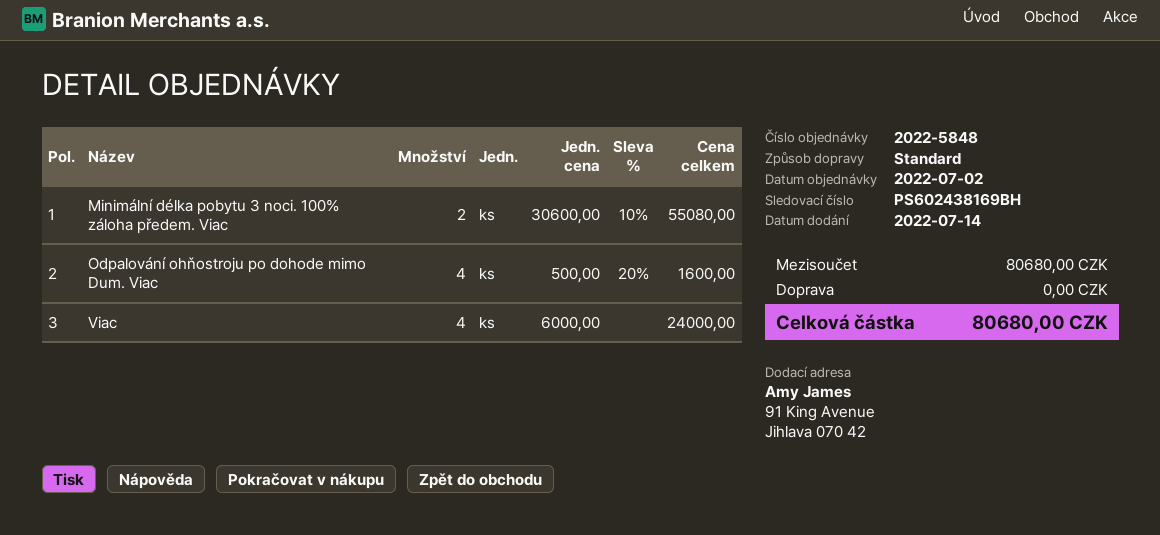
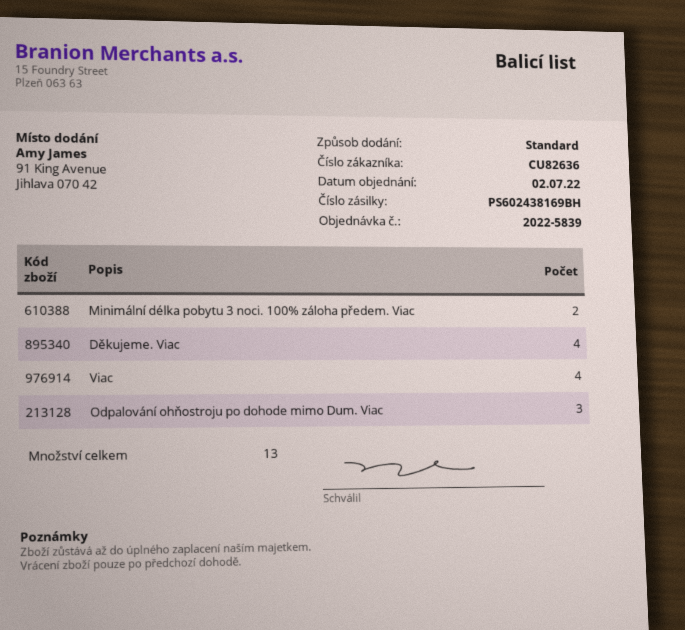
order number: 2022-5848 -> 2022-5839
Odpalování ohňostroju po dohode mimo Dum. Viac: 4 -> 3
Děkujeme. Viac: none -> 4

